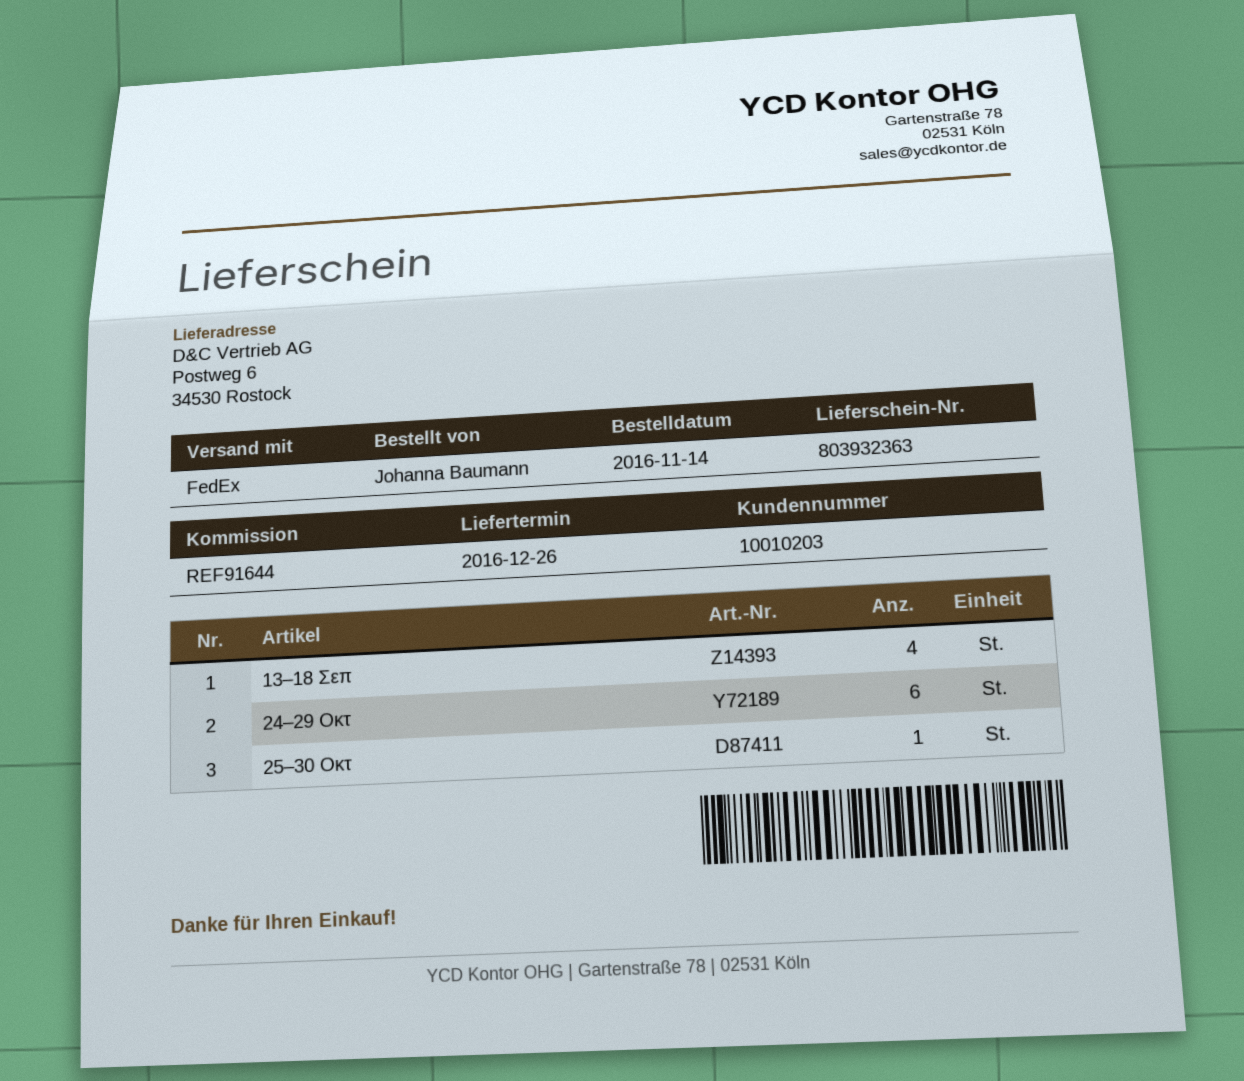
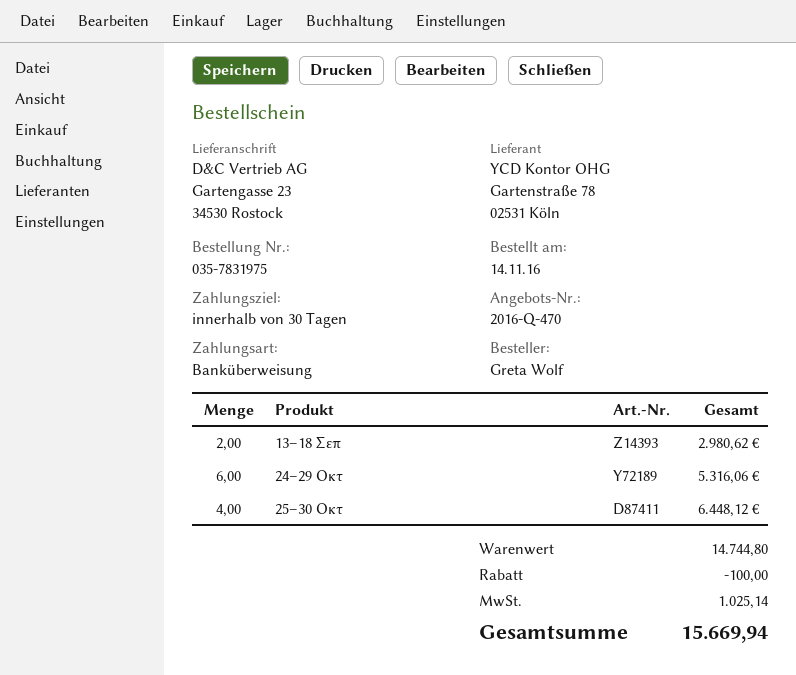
ordered by: Johanna Baumann -> Greta Wolf
ship to: Postweg 6, 34530 Rostock -> Gartengasse 23, 34530 Rostock
13–18 Σεπ: 4 -> 2
25–30 Οκτ: 1 -> 4

